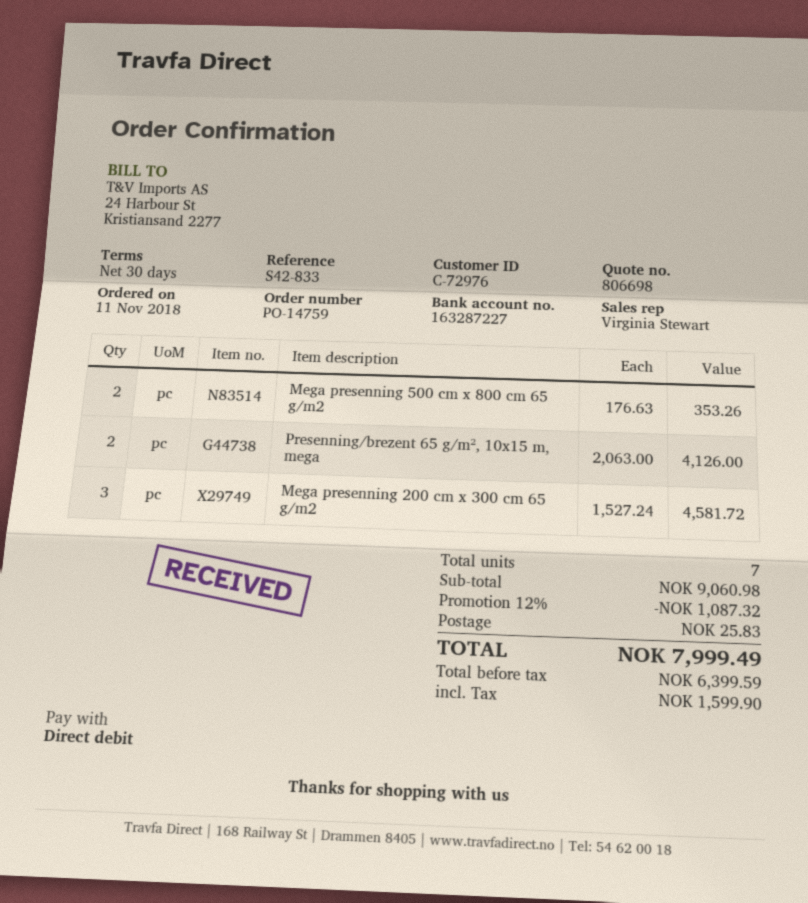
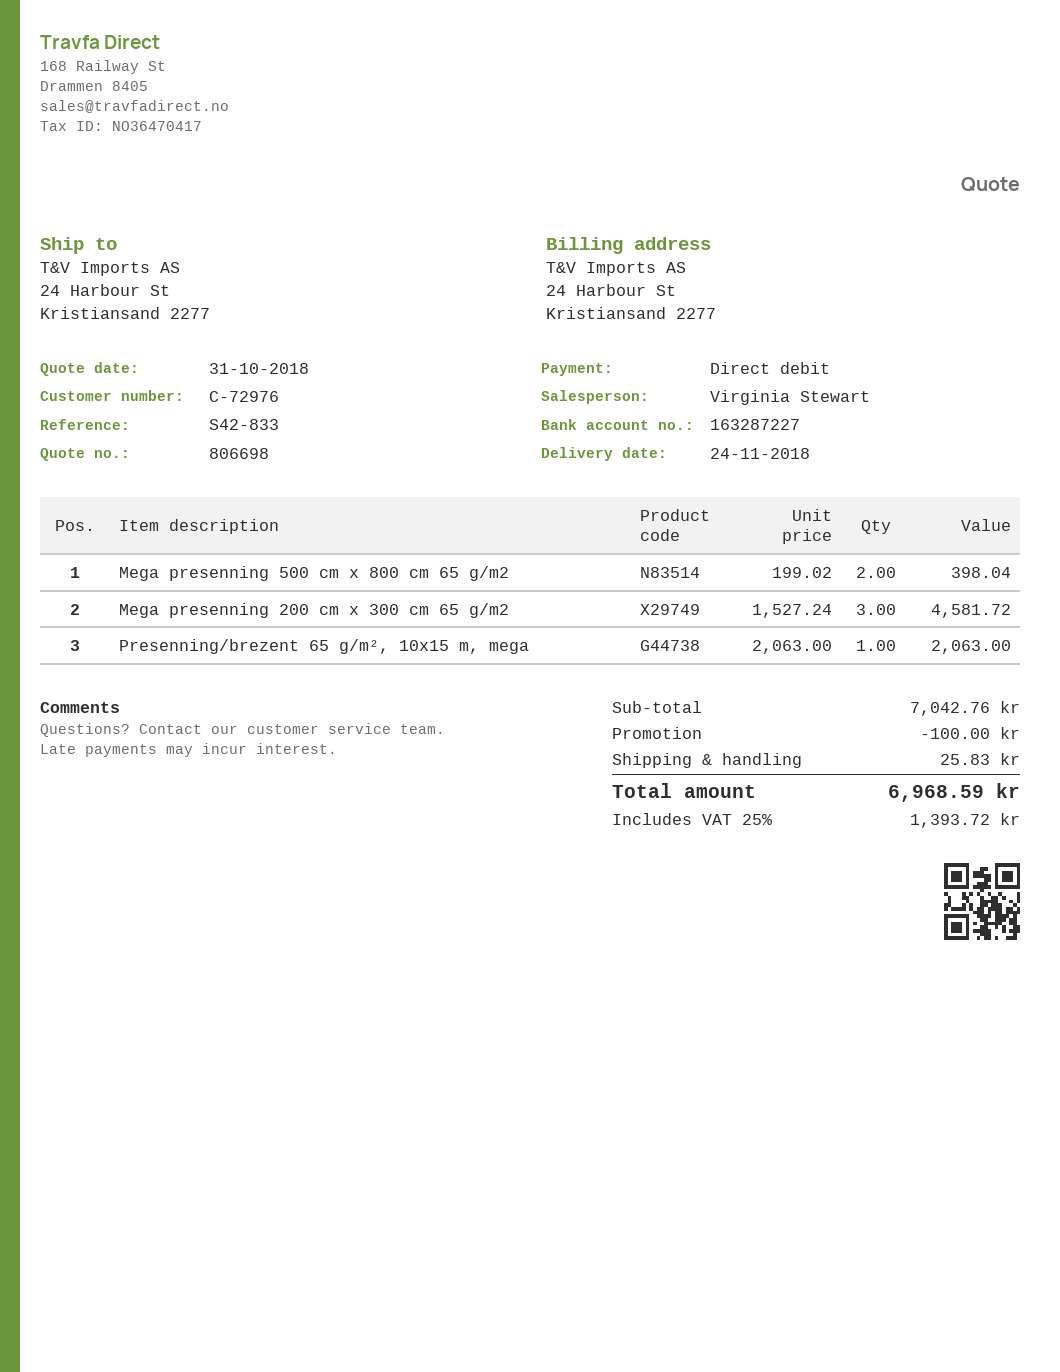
Mega presenning 500 cm x 800 cm 65 g/m2: 2 x 176.63 = 353.26 -> 2 x 199.02 = 398.04
Presenning/brezent 65 g/m², 10x15 m, mega: 2 x 2063.00 = 4126.00 -> 1 x 2063.00 = 2063.00
subtotal: 9060.98 -> 7042.76
discount: 1087.32 -> 100.00
tax: 1599.90 -> 1393.72
total: 7999.49 -> 6968.59

